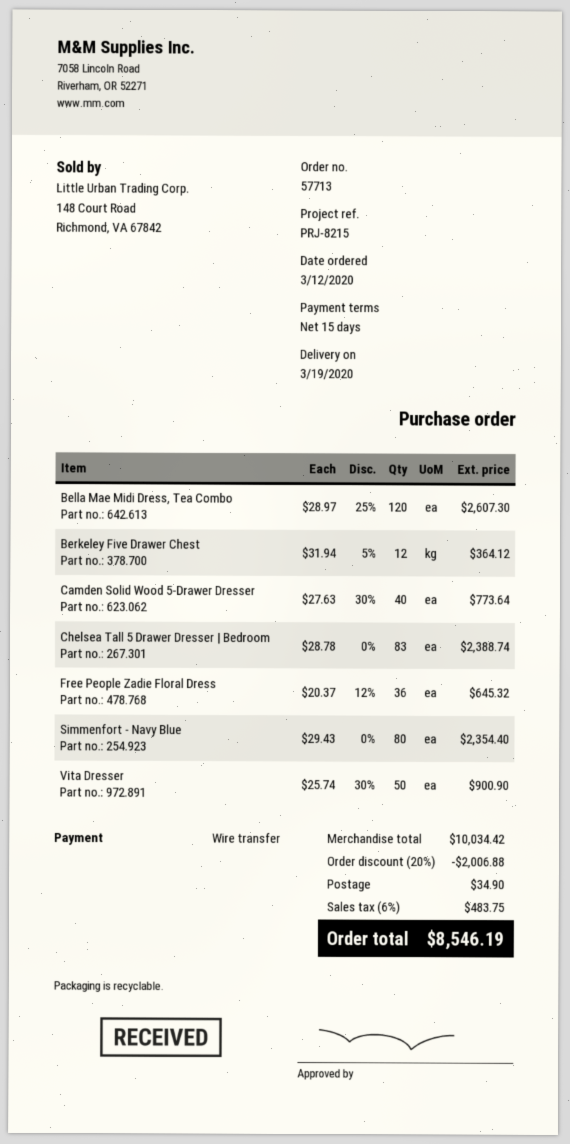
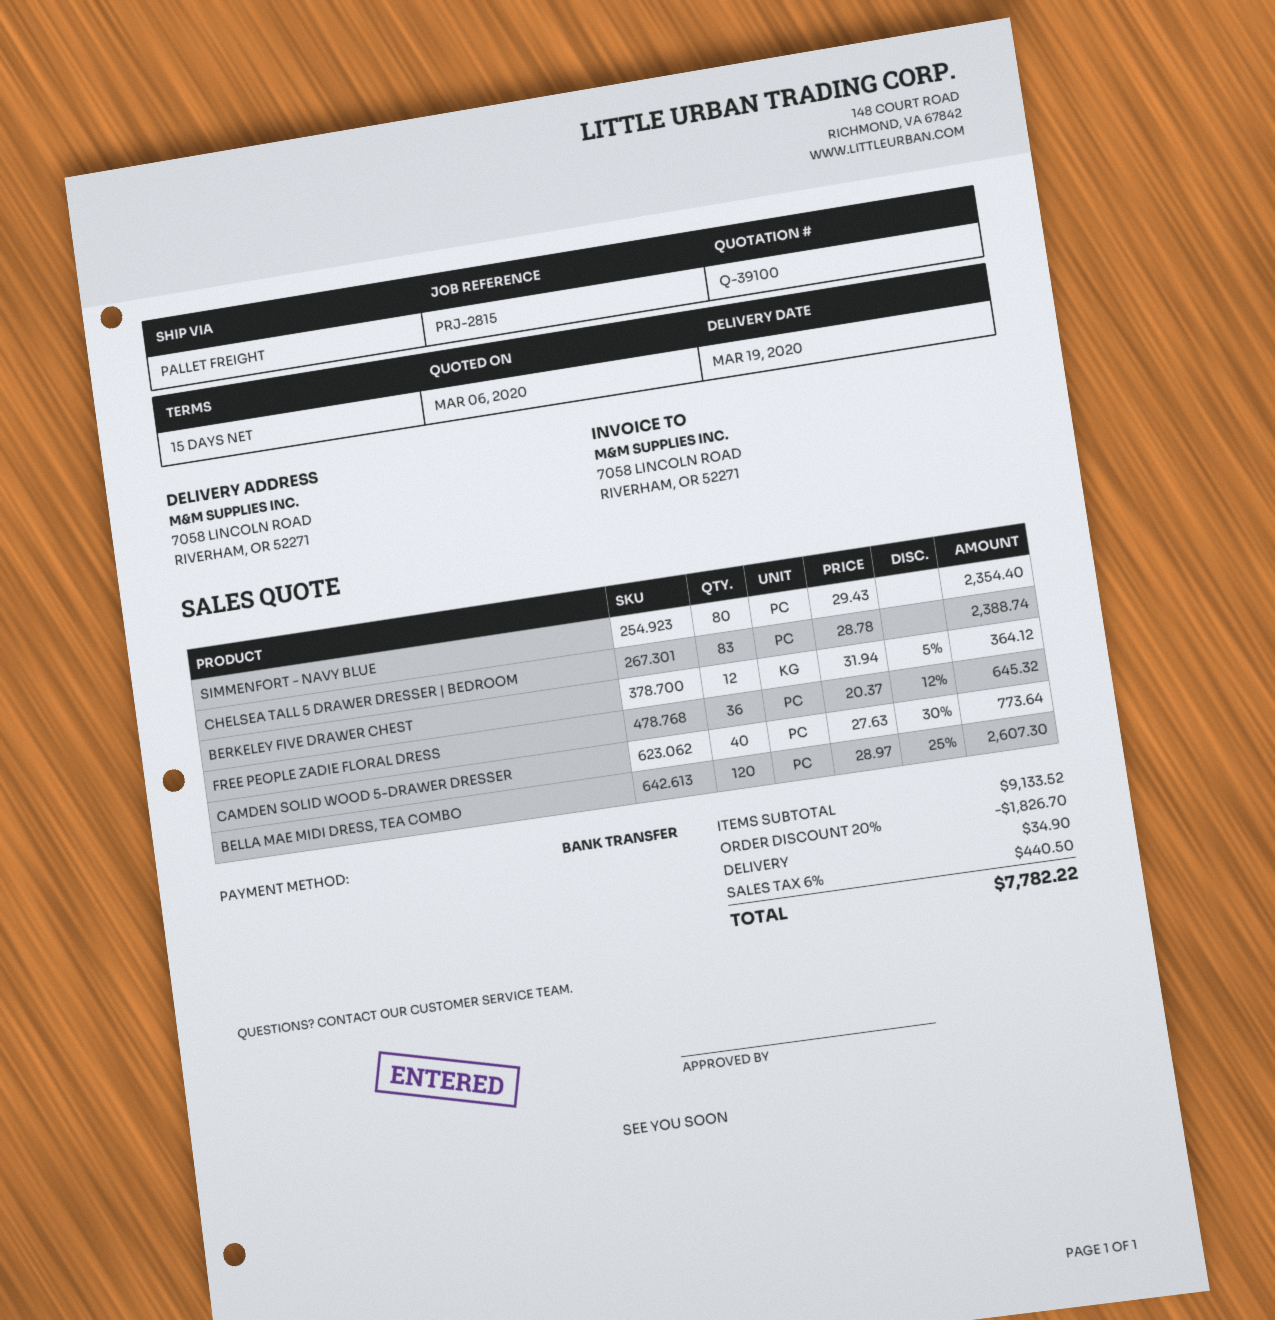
reference: PRJ-8215 -> PRJ-2815
Vita Dresser: 50 x 25.74 - 30% = 900.90 -> none
subtotal: 10034.42 -> 9133.52
discount: 20% = 2006.88 -> 20% = 1826.70
tax: 6% = 483.75 -> 6% = 440.50
total: 8546.19 -> 7782.22

